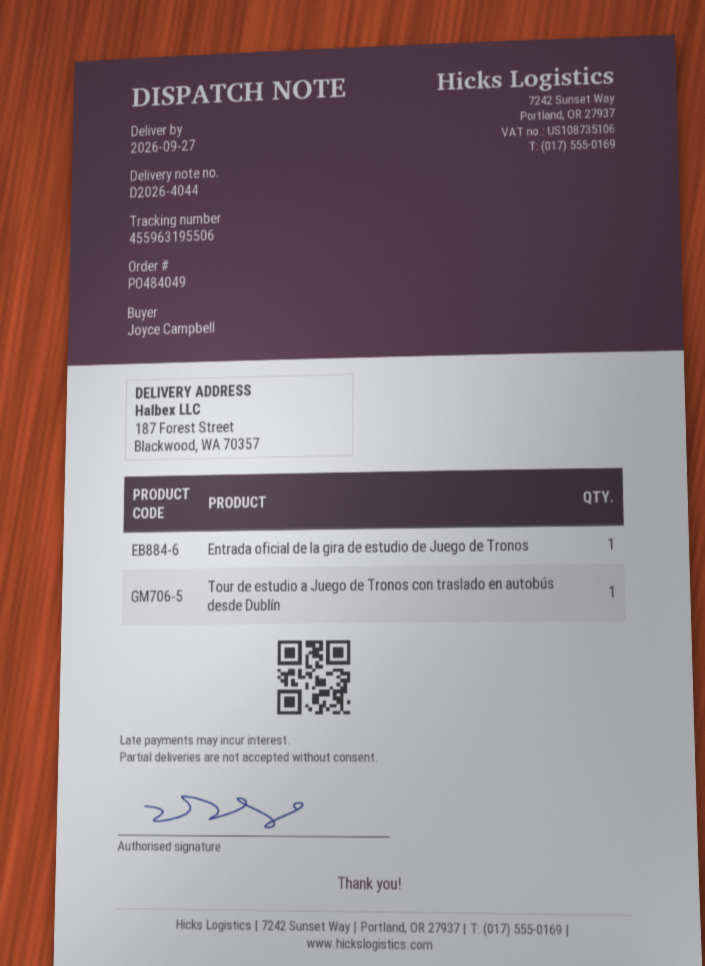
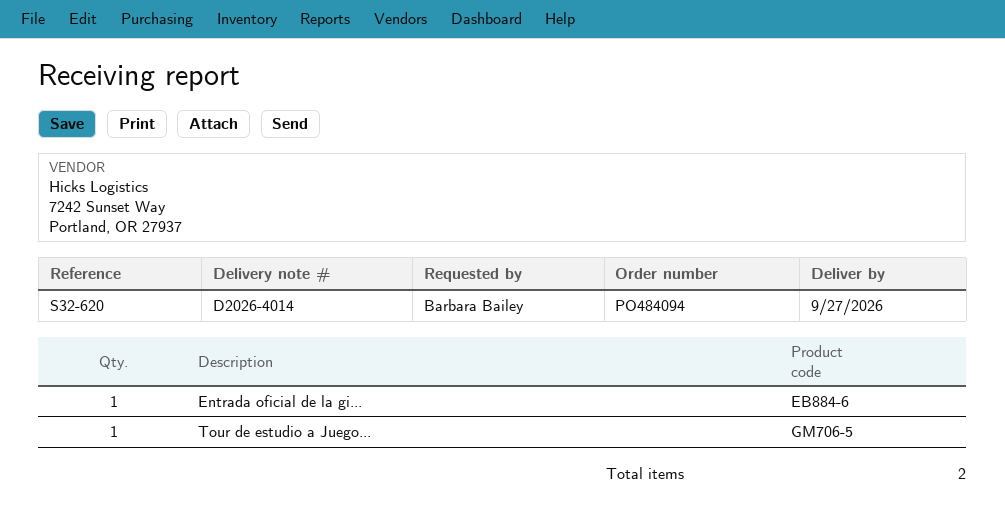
order number: PO484049 -> PO484094
delivery note number: D2026-4044 -> D2026-4014
ordered by: Joyce Campbell -> Barbara Bailey

